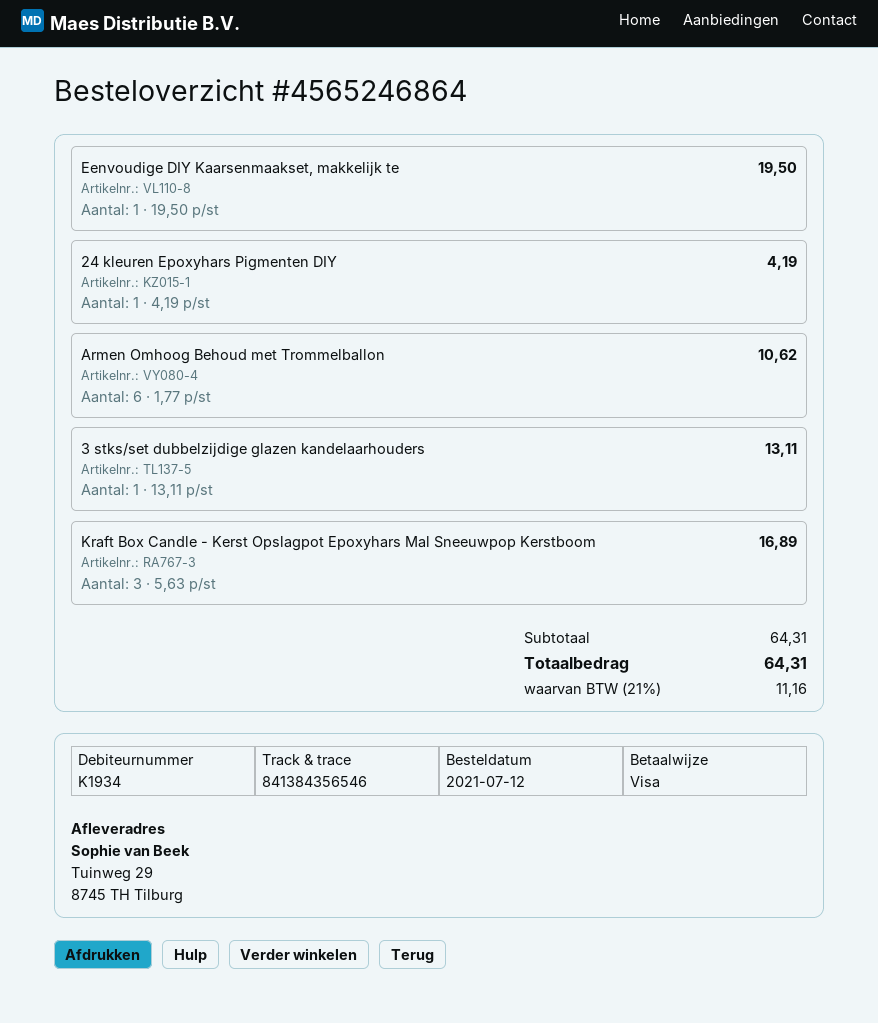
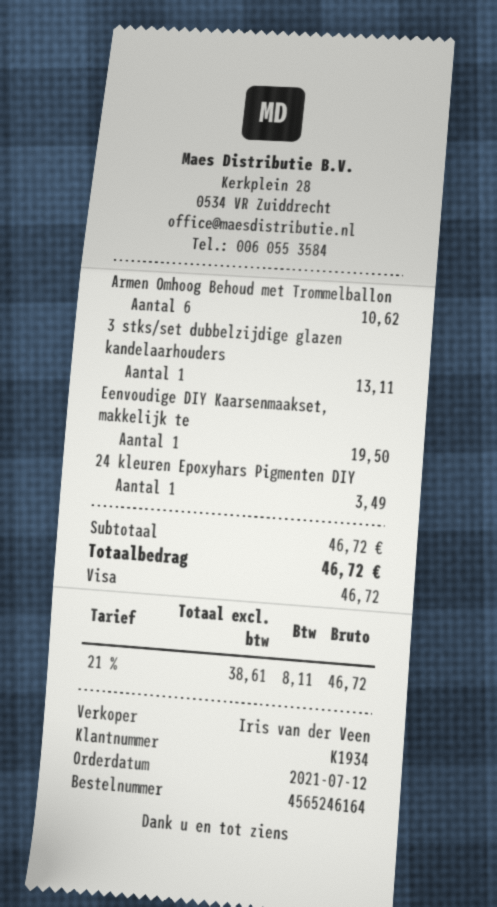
order number: 4565246864 -> 4565246164
24 kleuren Epoxyhars Pigmenten DIY: 1 for 4.19 -> 1 for 3.49
Kraft Box Candle - Kerst Opslagpot Epoxyhars Mal Sneeuwpop Kerstboom: 3 for 16.89 -> none
subtotal: 64.31 -> 46.72
tax: 21% = 11.16 -> 21% = 8.11
total: 64.31 -> 46.72

